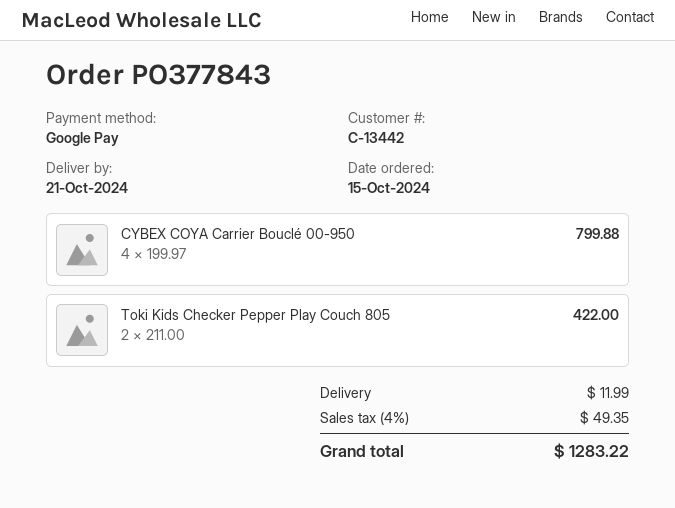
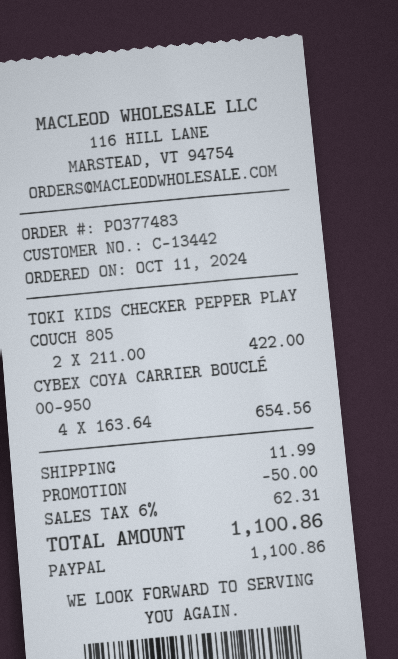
order number: PO377843 -> PO377483
order date: 2024-10-15 -> 2024-10-11
payment method: Google Pay -> PayPal
CYBEX COYA Carrier Bouclé 00-950: 4 x 199.97 = 799.88 -> 4 x 163.64 = 654.56
discount: none -> 50.00
tax: 4% = 49.35 -> 6% = 62.31
total: 1283.22 -> 1100.86

